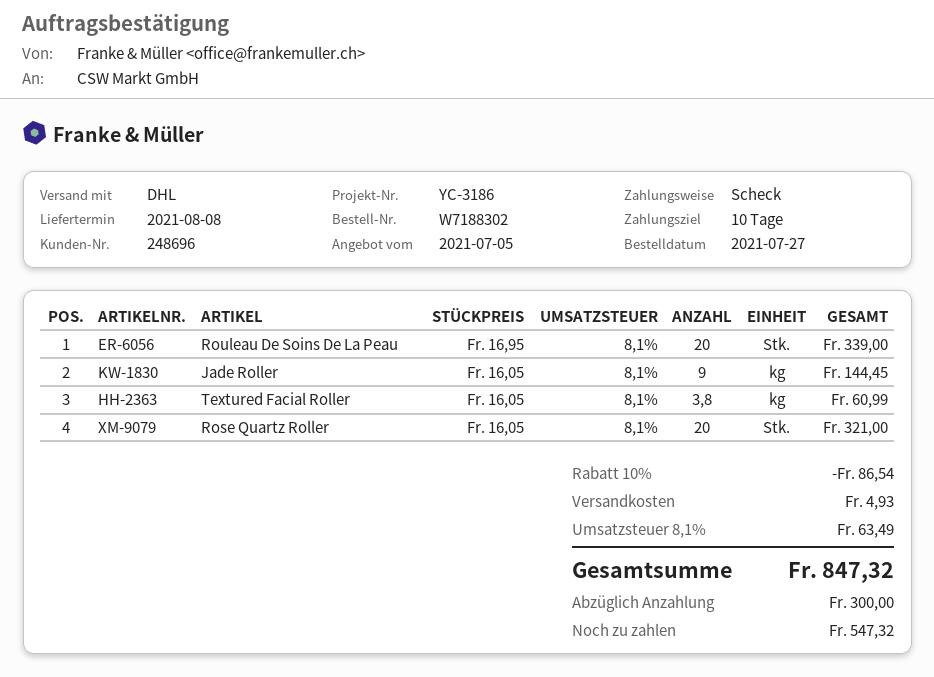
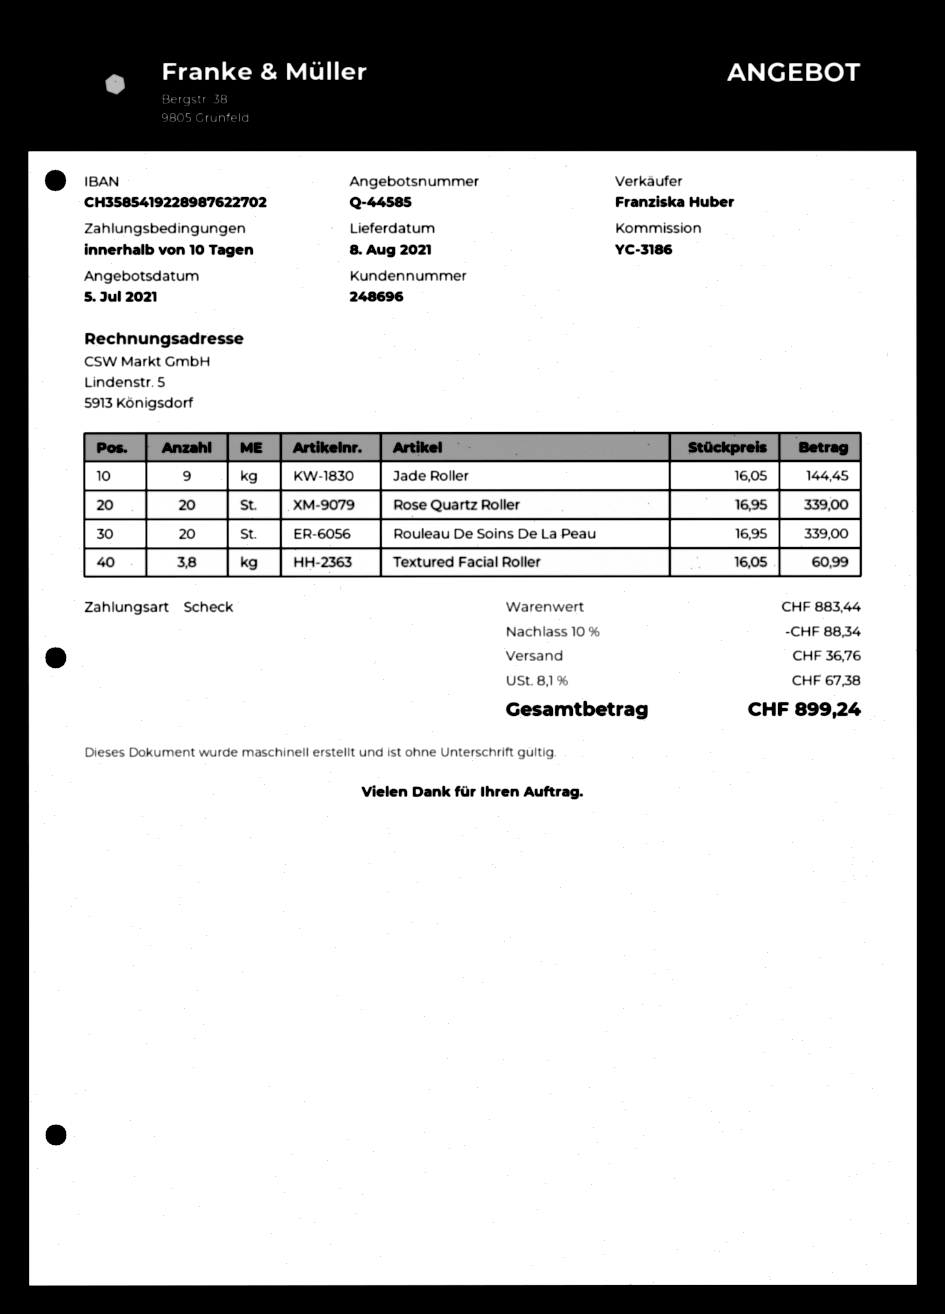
Rose Quartz Roller: 20 x 16.05 = 321.00 -> 20 x 16.95 = 339.00
discount: 10% = 86.54 -> 10% = 88.34
shipping: 4.93 -> 36.76
tax: 8.1% = 63.49 -> 8.1% = 67.38
total: 847.32 -> 899.24

